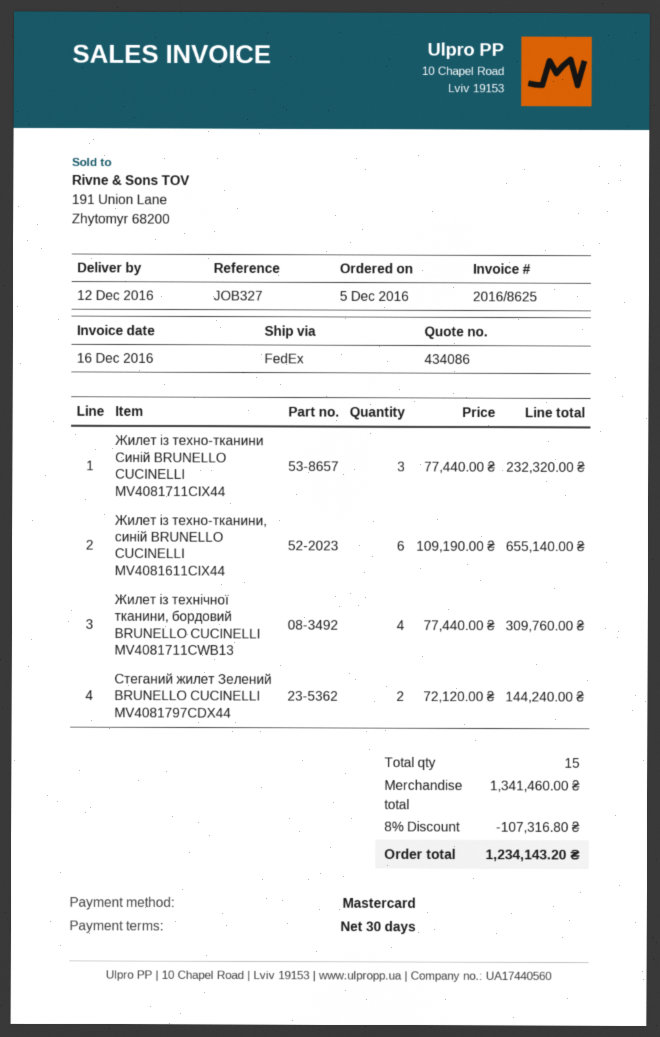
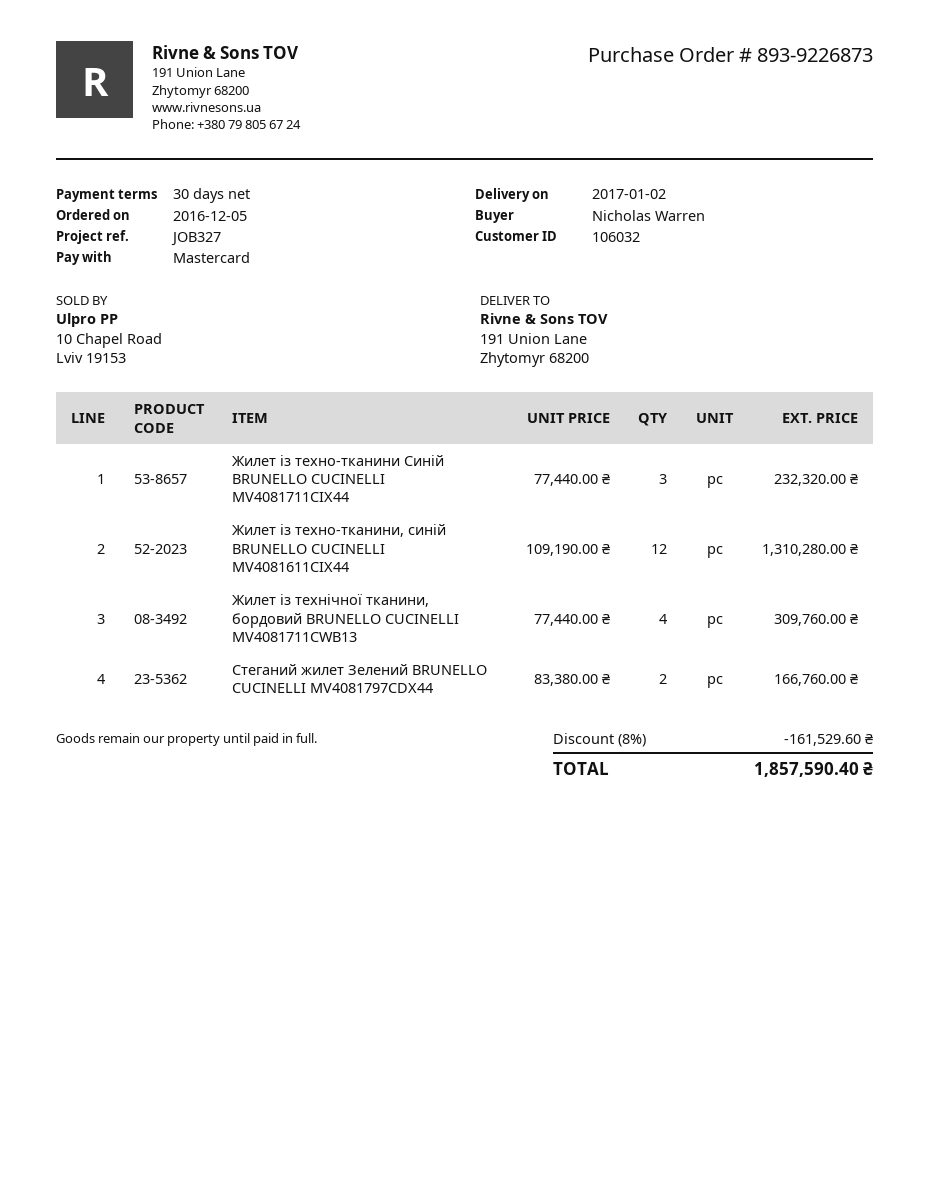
delivery date: 2016-12-12 -> 2017-01-02
Жилет із техно-тканини, синій BRUNELLO CUCINELLI MV4081611CIX44: 6 x 109190.00 = 655140.00 -> 12 x 109190.00 = 1310280.00
Стеганий жилет Зелений BRUNELLO CUCINELLI MV4081797CDX44: 2 x 72120.00 = 144240.00 -> 2 x 83380.00 = 166760.00
discount: 8% = 107316.80 -> 8% = 161529.60
total: 1234143.20 -> 1857590.40

